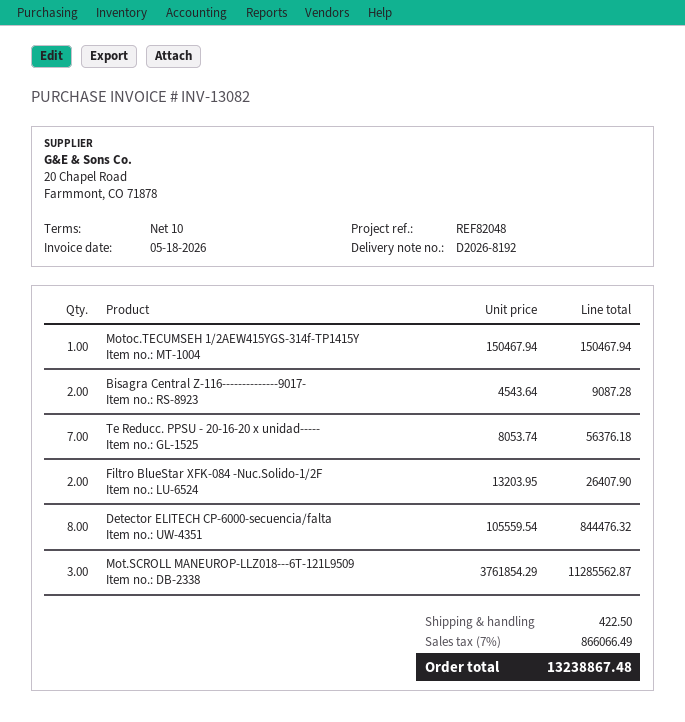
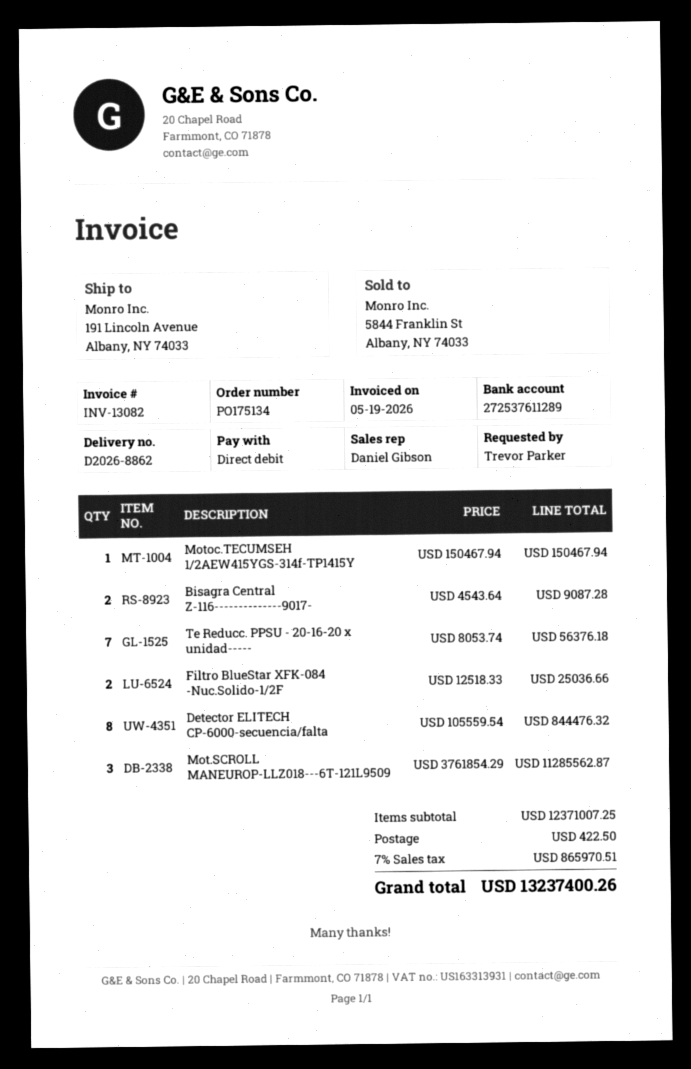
delivery note number: D2026-8192 -> D2026-8862
invoice date: 2026-05-18 -> 2026-05-19
Filtro BlueStar XFK-084 -Nuc.Solido-1/2F: 2 x 13203.95 = 26407.90 -> 2 x 12518.33 = 25036.66
tax: 7% = 866066.49 -> 7% = 865970.51
total: 13238867.48 -> 13237400.26

